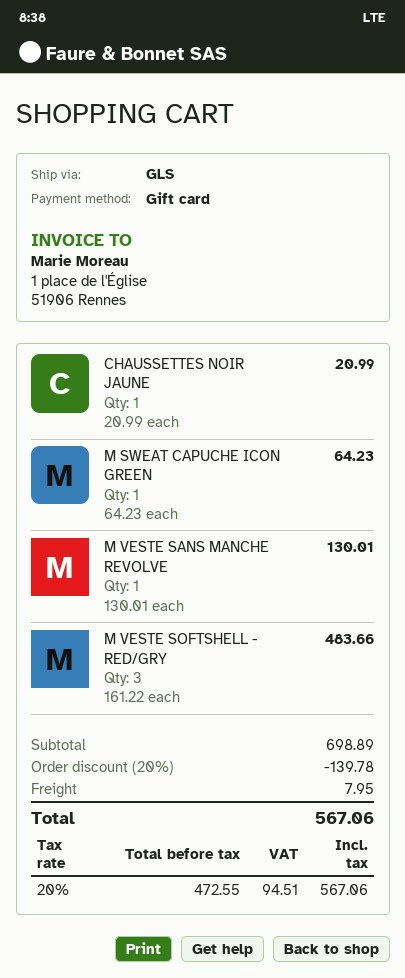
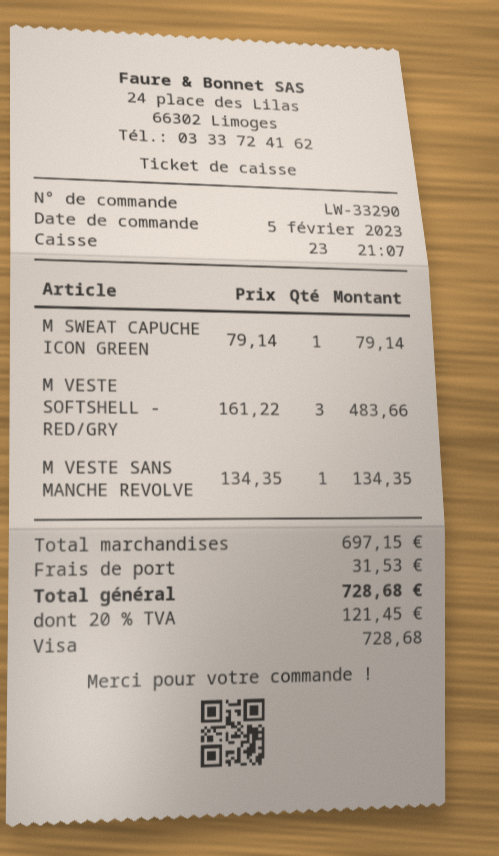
payment method: gift card -> Visa
CHAUSSETTES NOIR JAUNE: 1 x 20.99 = 20.99 -> none
M SWEAT CAPUCHE ICON GREEN: 1 x 64.23 = 64.23 -> 1 x 79.14 = 79.14
M VESTE SANS MANCHE REVOLVE: 1 x 130.01 = 130.01 -> 1 x 134.35 = 134.35
subtotal: 698.89 -> 697.15
discount: 20% = 139.78 -> none
shipping: 7.95 -> 31.53
tax: 20% = 94.51 -> 20% = 121.45
total: 567.06 -> 728.68

